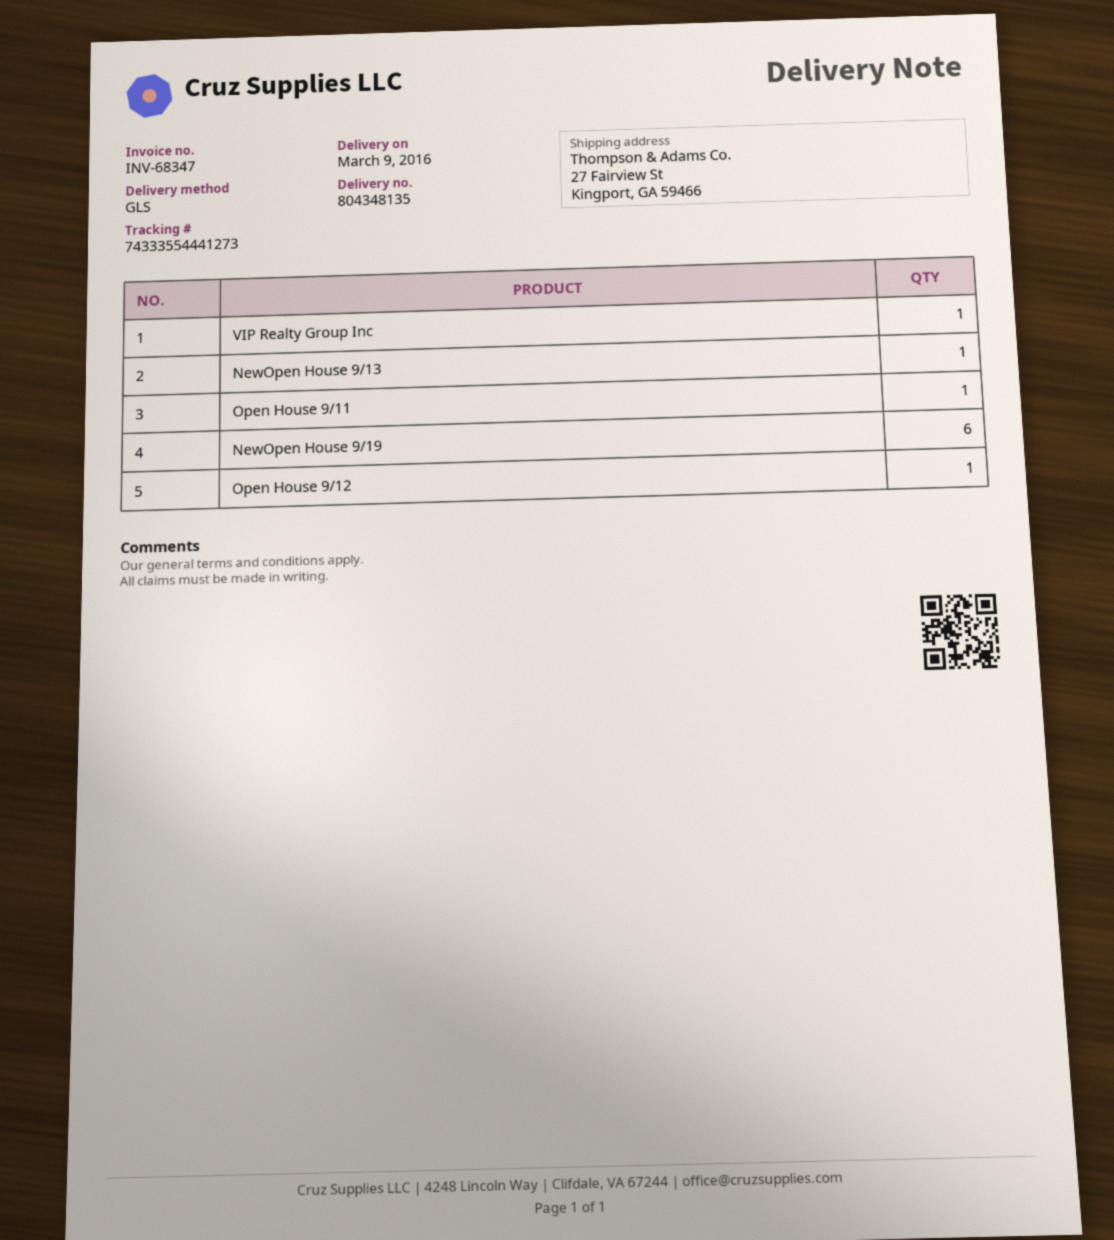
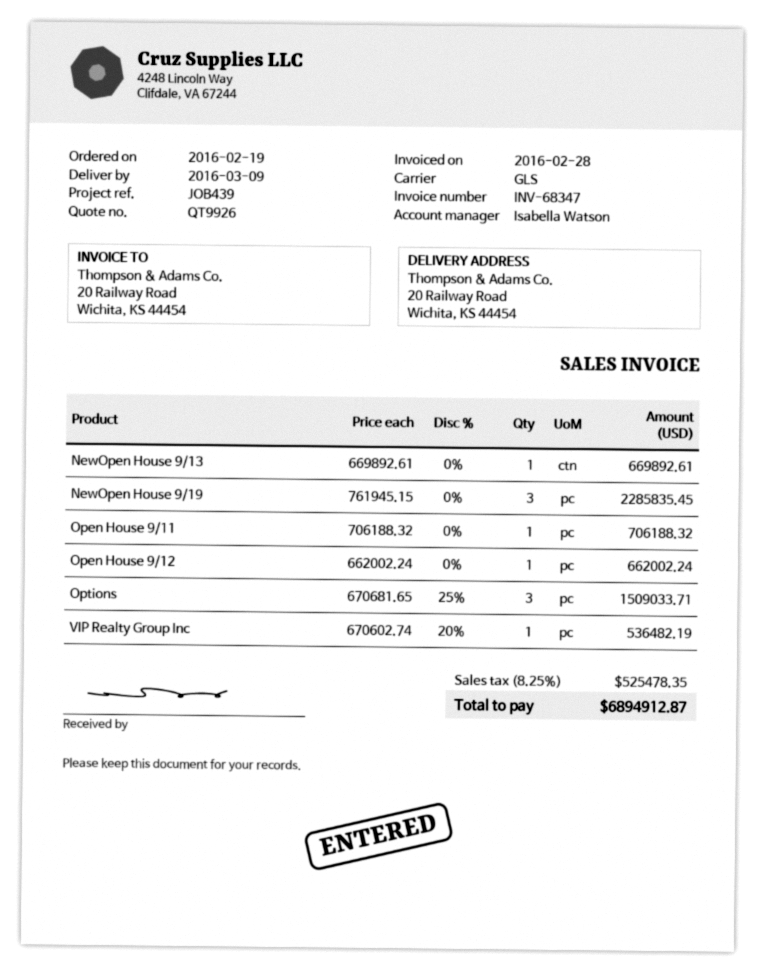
ship to: 27 Fairview St, Kingport, GA 59466 -> 20 Railway Road, Wichita, KS 44454
NewOpen House 9/19: 6 -> 3
Options: none -> 3

